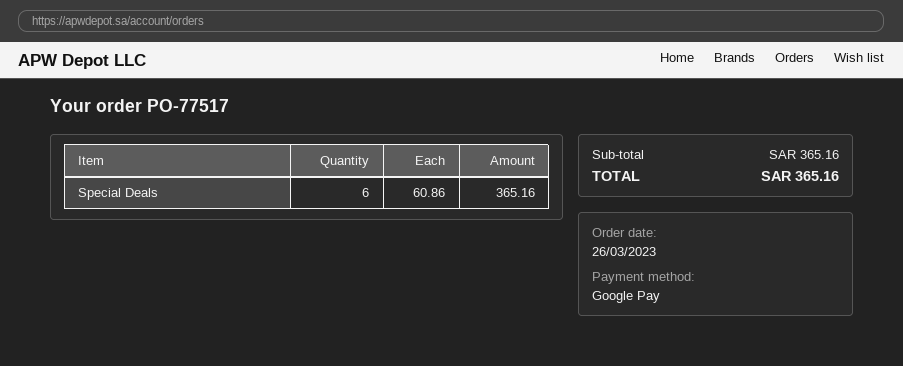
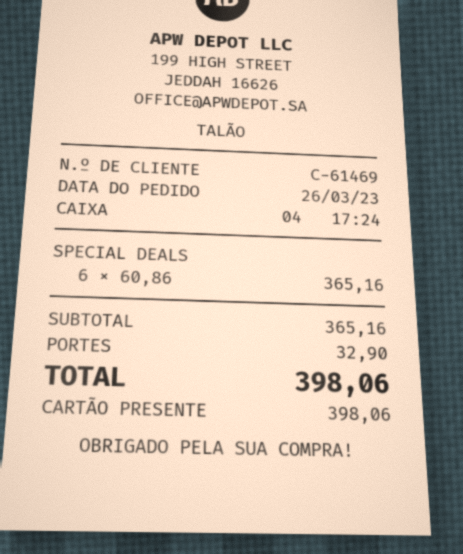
payment method: Google Pay -> gift card
shipping: none -> 32.90
total: 365.16 -> 398.06

